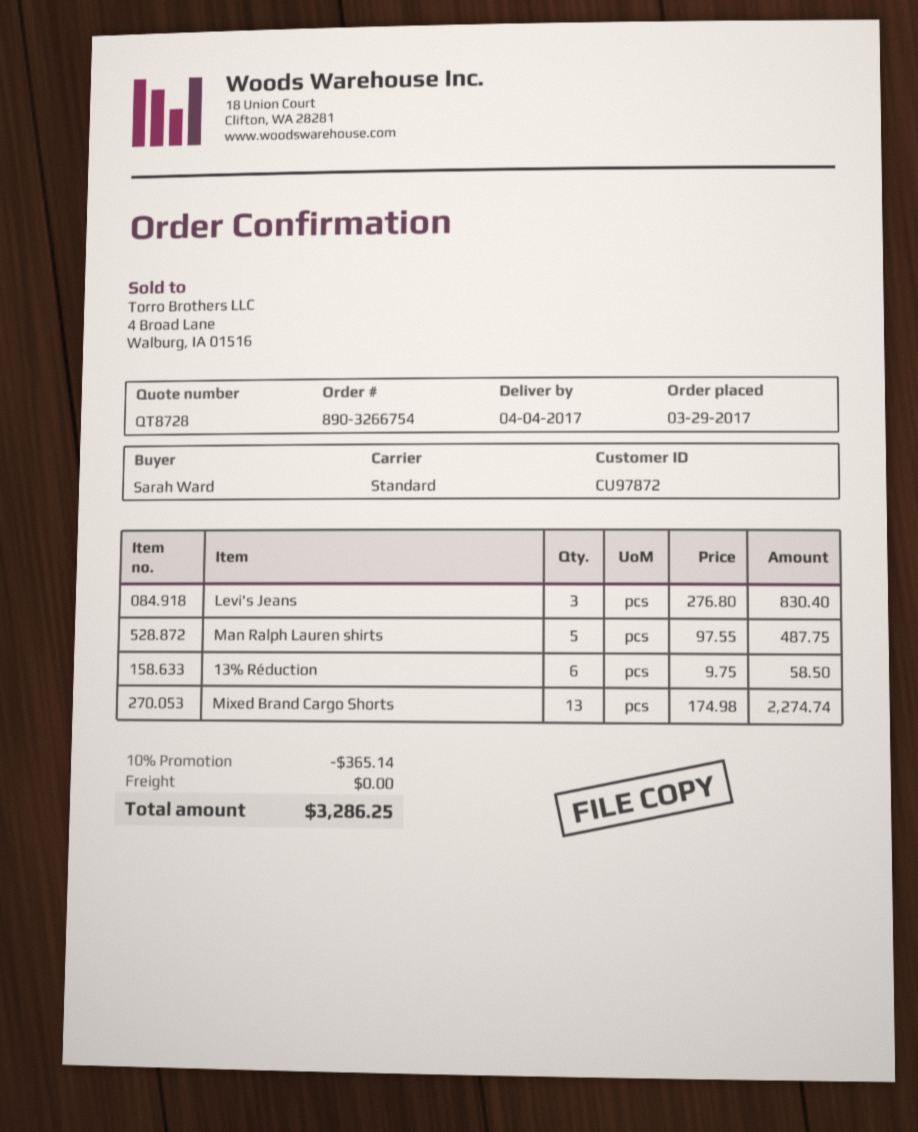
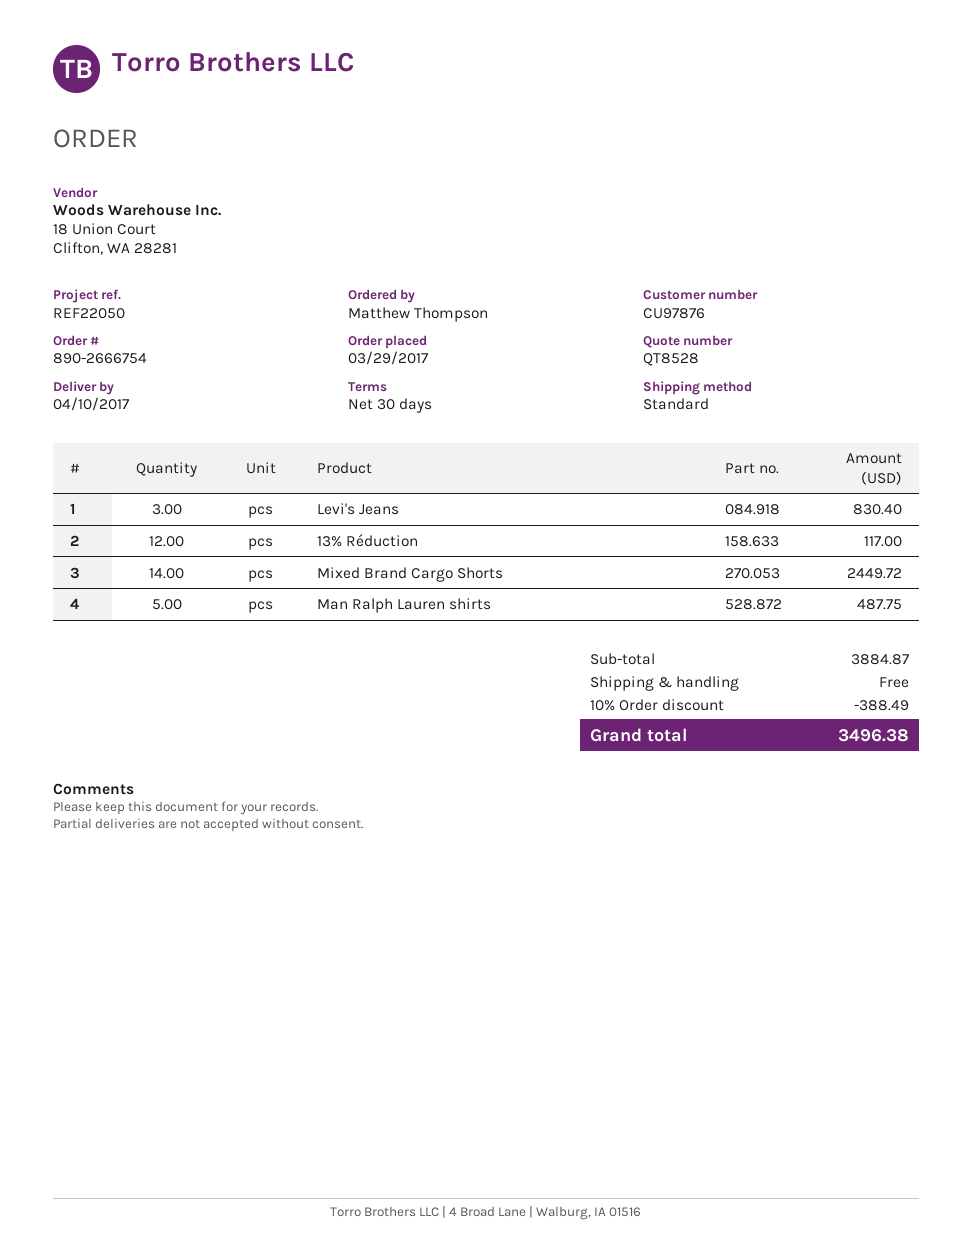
quote number: QT8728 -> QT8528
order number: 890-3266754 -> 890-2666754
delivery date: 2017-04-04 -> 2017-04-10
customer number: CU97872 -> CU97876
ordered by: Sarah Ward -> Matthew Thompson
13% Réduction: 6 for 58.50 -> 12 for 117.00
Mixed Brand Cargo Shorts: 13 for 2274.74 -> 14 for 2449.72
discount: 10% = 365.14 -> 10% = 388.49
total: 3286.25 -> 3496.38

